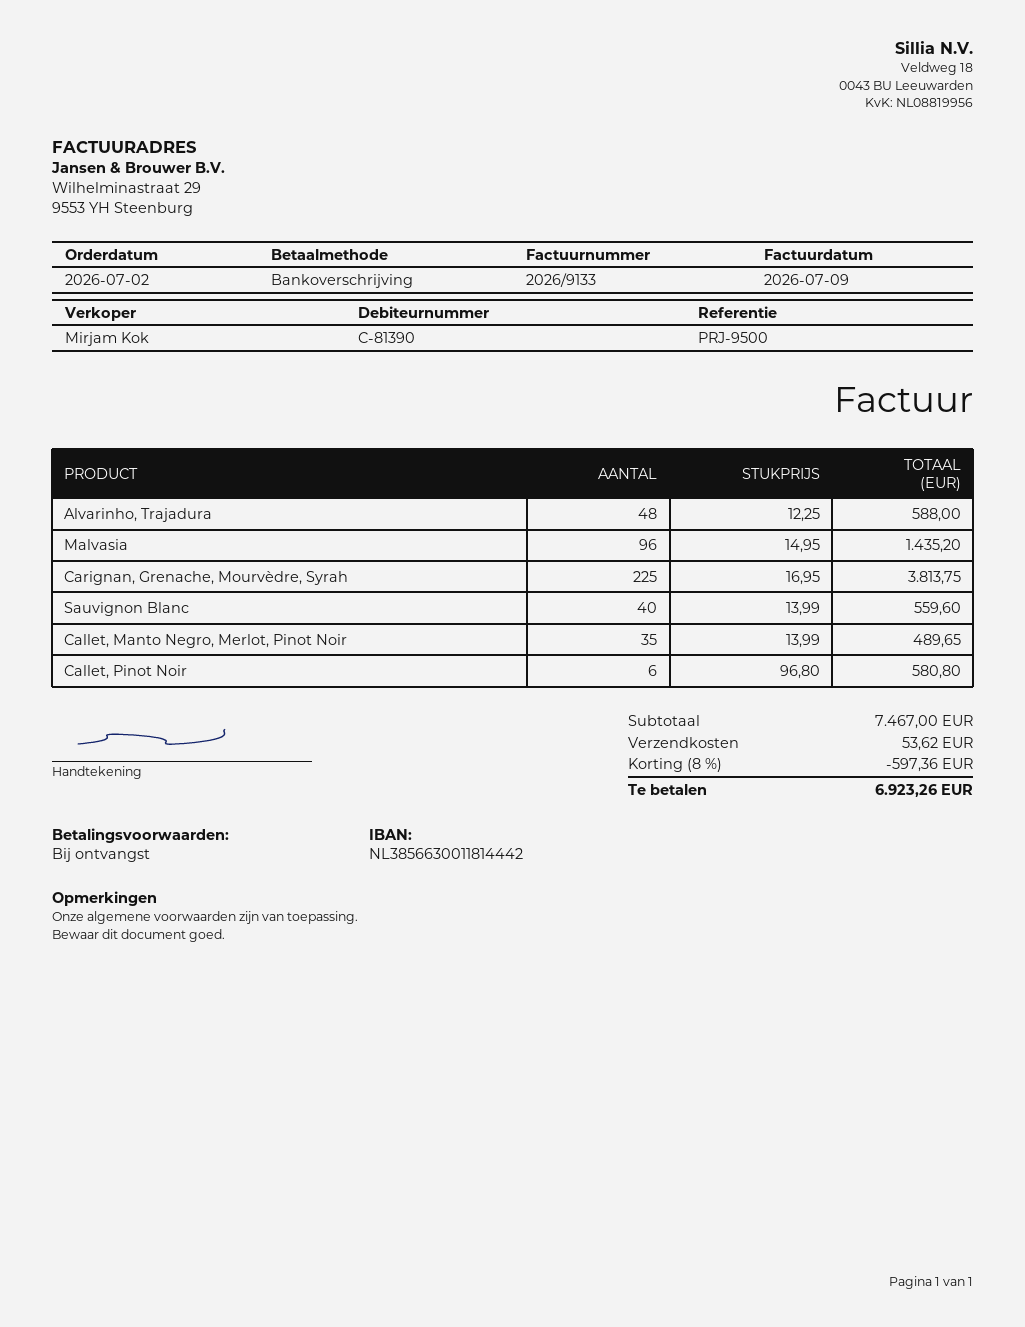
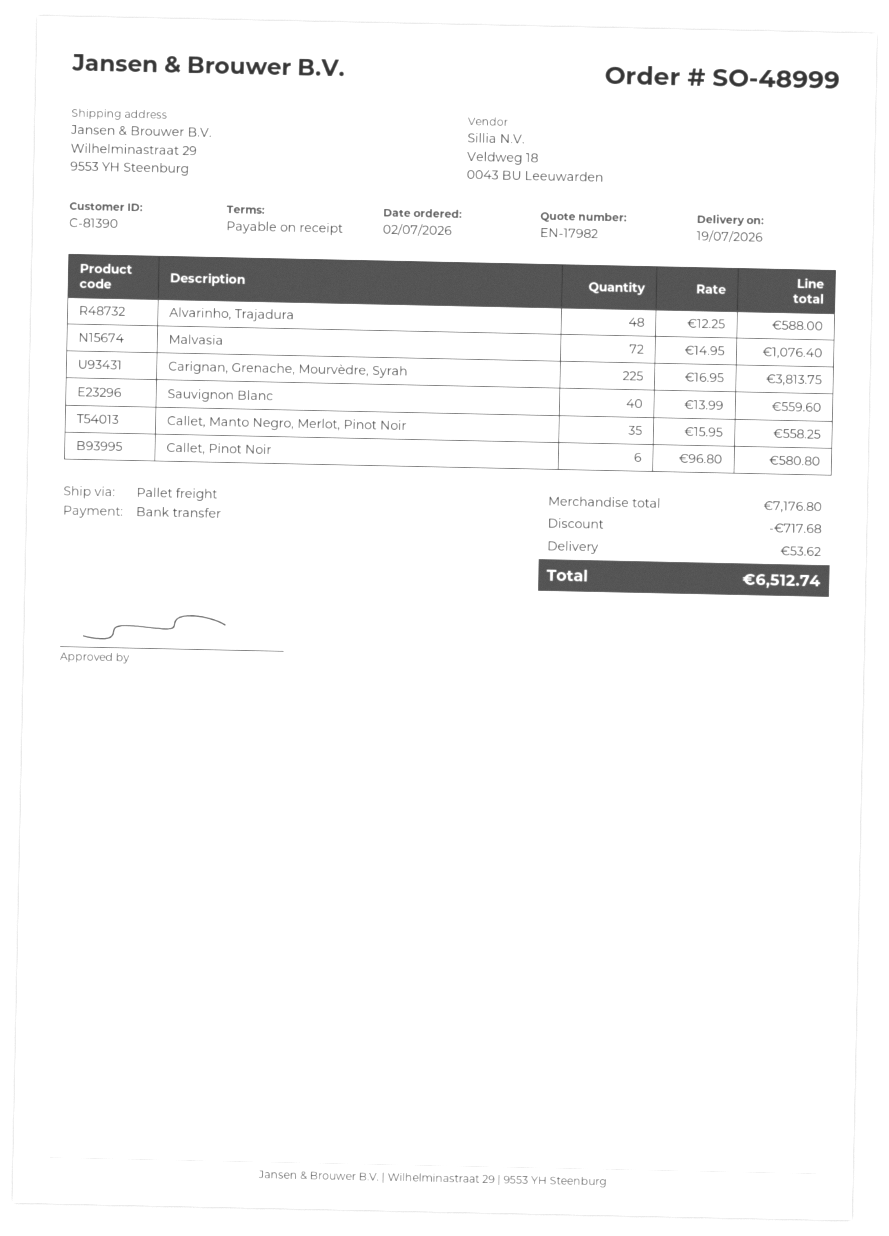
Malvasia: 96 x 14.95 = 1435.20 -> 72 x 14.95 = 1076.40
Callet, Manto Negro, Merlot, Pinot Noir: 35 x 13.99 = 489.65 -> 35 x 15.95 = 558.25
subtotal: 7467.00 -> 7176.80
discount: 597.36 -> 717.68
total: 6923.26 -> 6512.74

